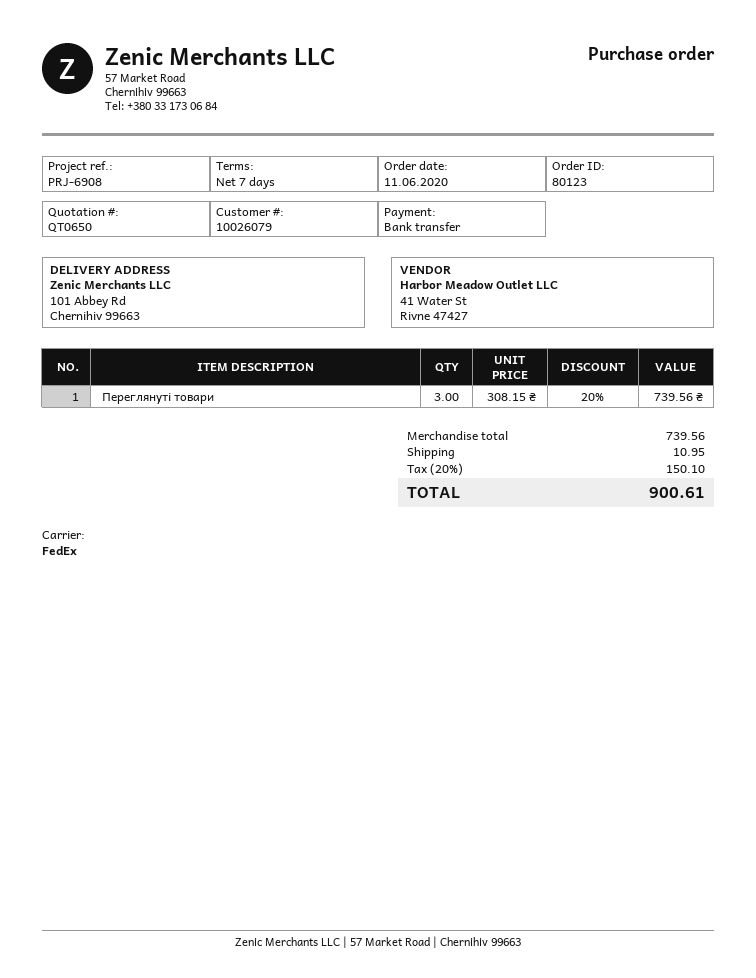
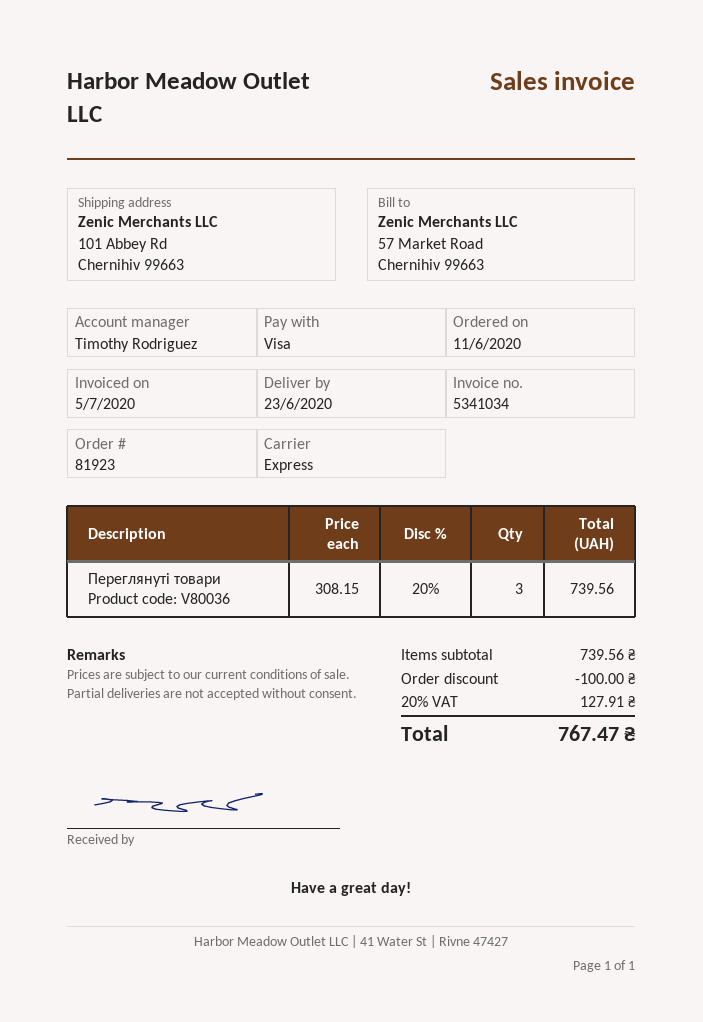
order number: 80123 -> 81923
payment method: bank transfer -> Visa
shipping method: FedEx -> express
discount: none -> 100.00
shipping: 10.95 -> none
tax: 20% = 150.10 -> 20% = 127.91
total: 900.61 -> 767.47

